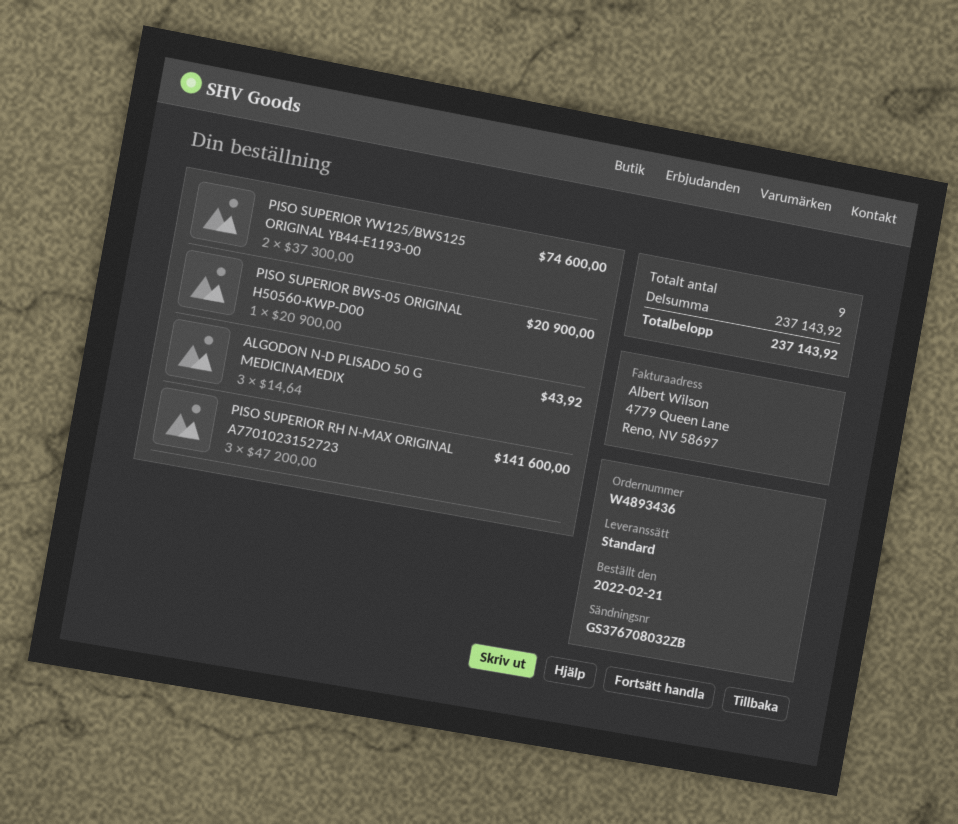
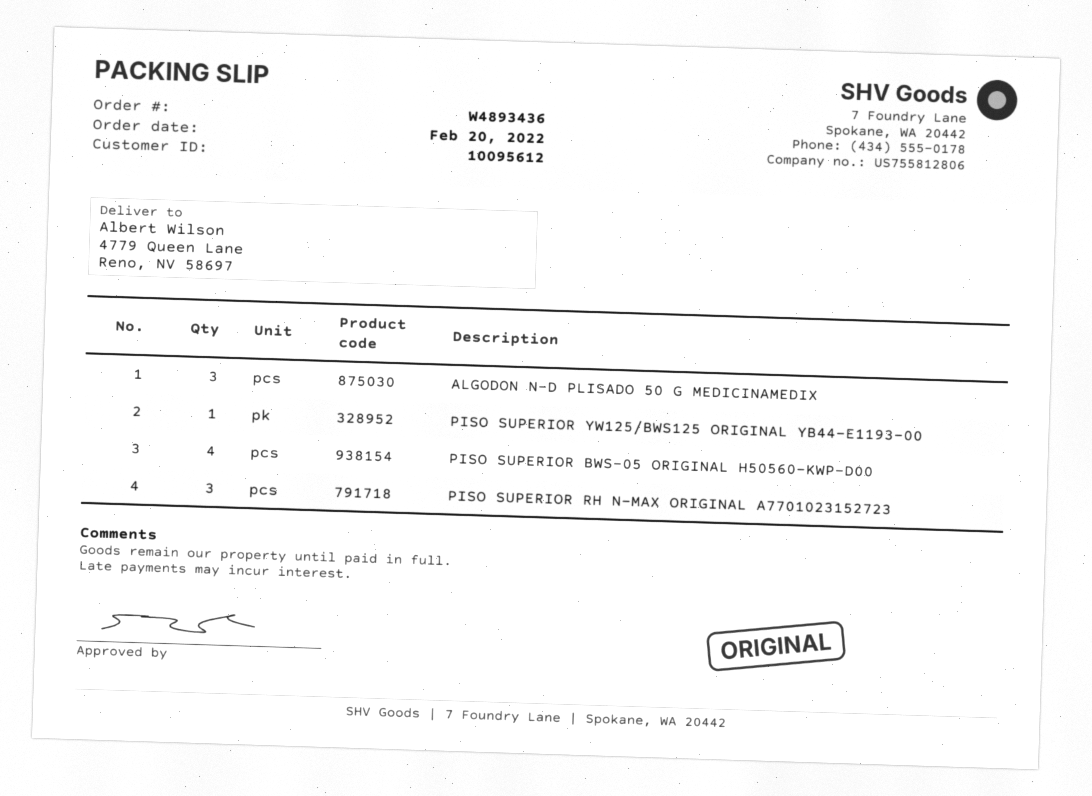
order date: 2022-02-21 -> 2022-02-20
PISO SUPERIOR YW125/BWS125 ORIGINAL YB44-E1193-00: 2 -> 1
PISO SUPERIOR BWS-05 ORIGINAL H50560-KWP-D00: 1 -> 4

